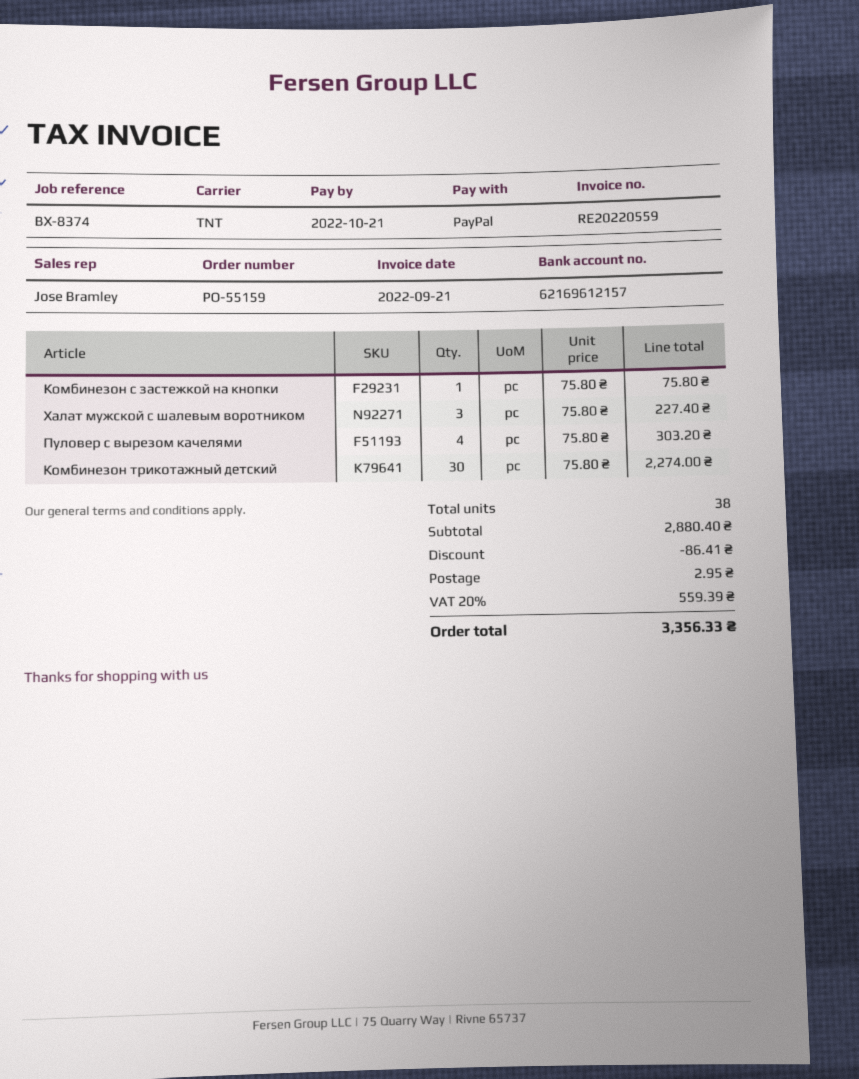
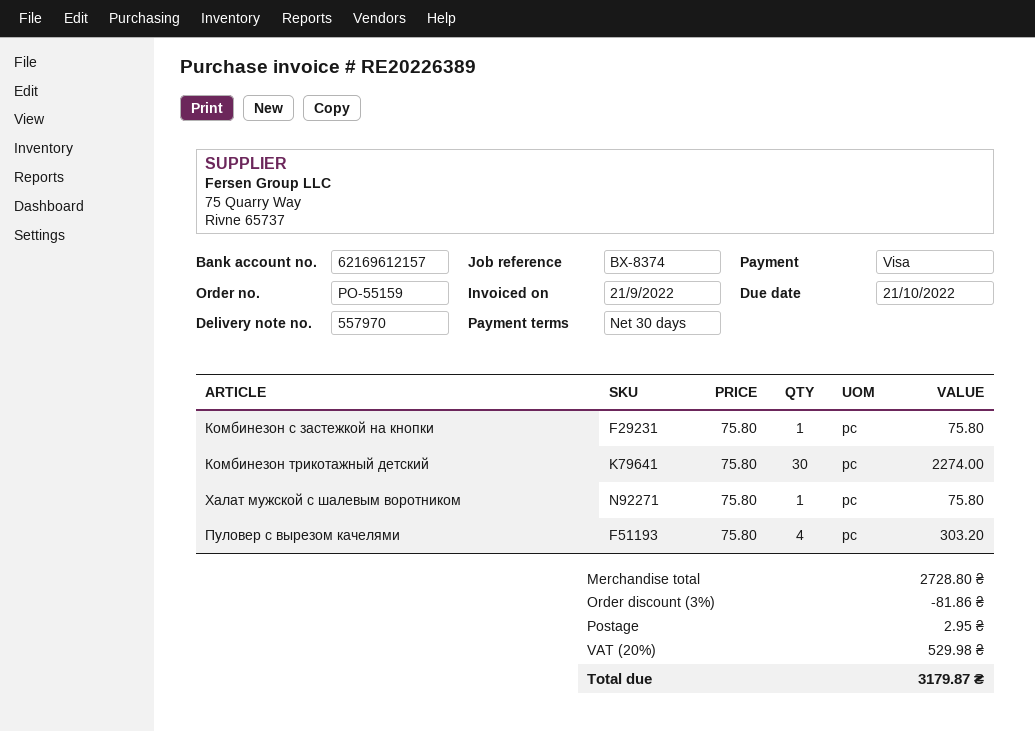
invoice number: RE20220559 -> RE20226389
payment method: PayPal -> Visa
Халат мужской с шалевым воротником: 3 x 75.80 = 227.40 -> 1 x 75.80 = 75.80
subtotal: 2880.40 -> 2728.80
discount: 86.41 -> 81.86
tax: 20% = 559.39 -> 20% = 529.98
total: 3356.33 -> 3179.87

